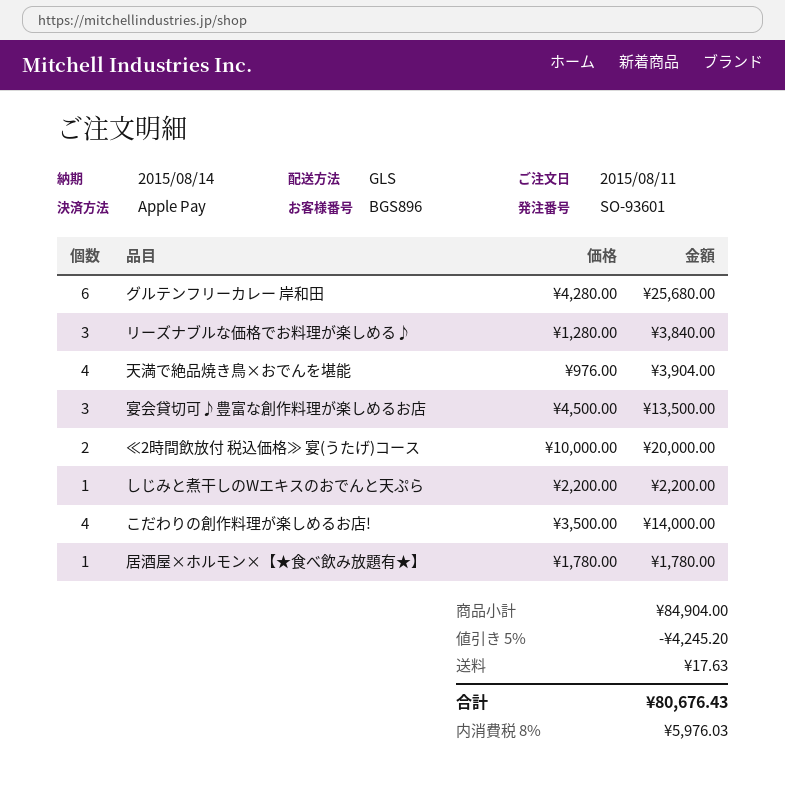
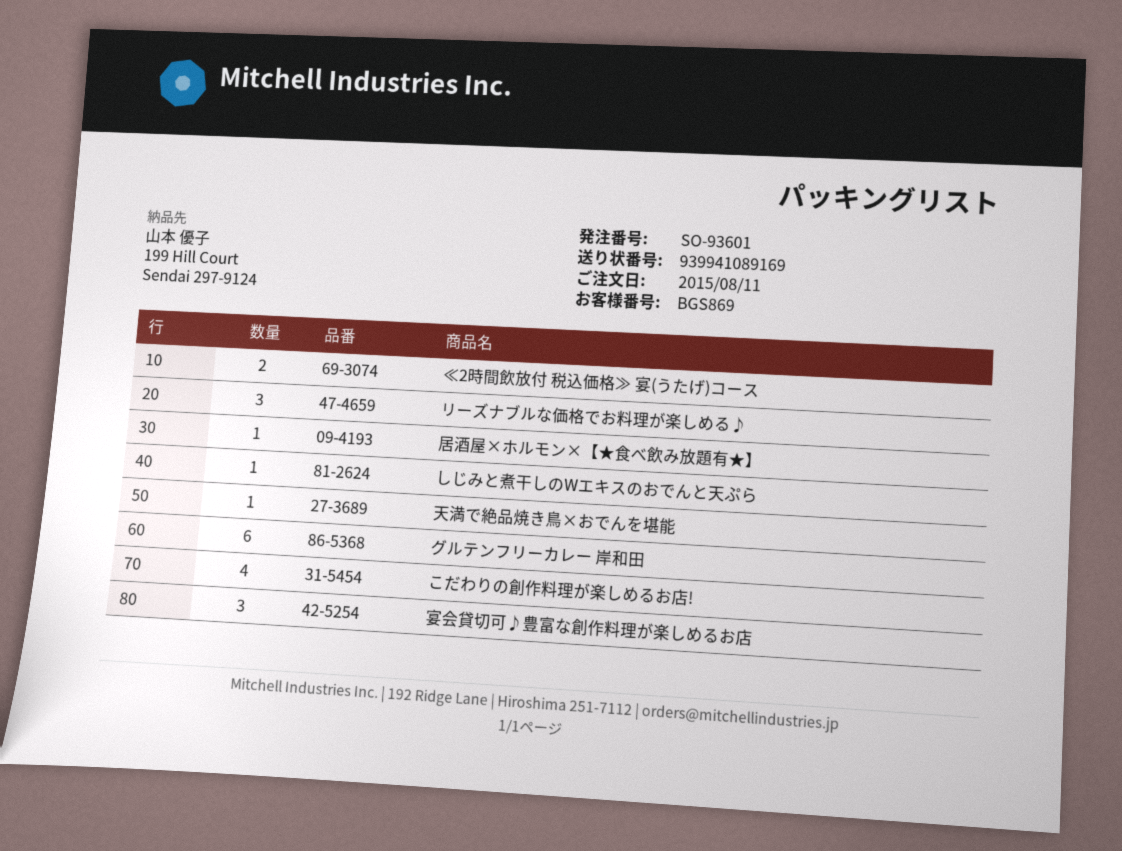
customer number: BGS896 -> BGS869
天満で絶品焼き鳥×おでんを堪能: 4 -> 1

